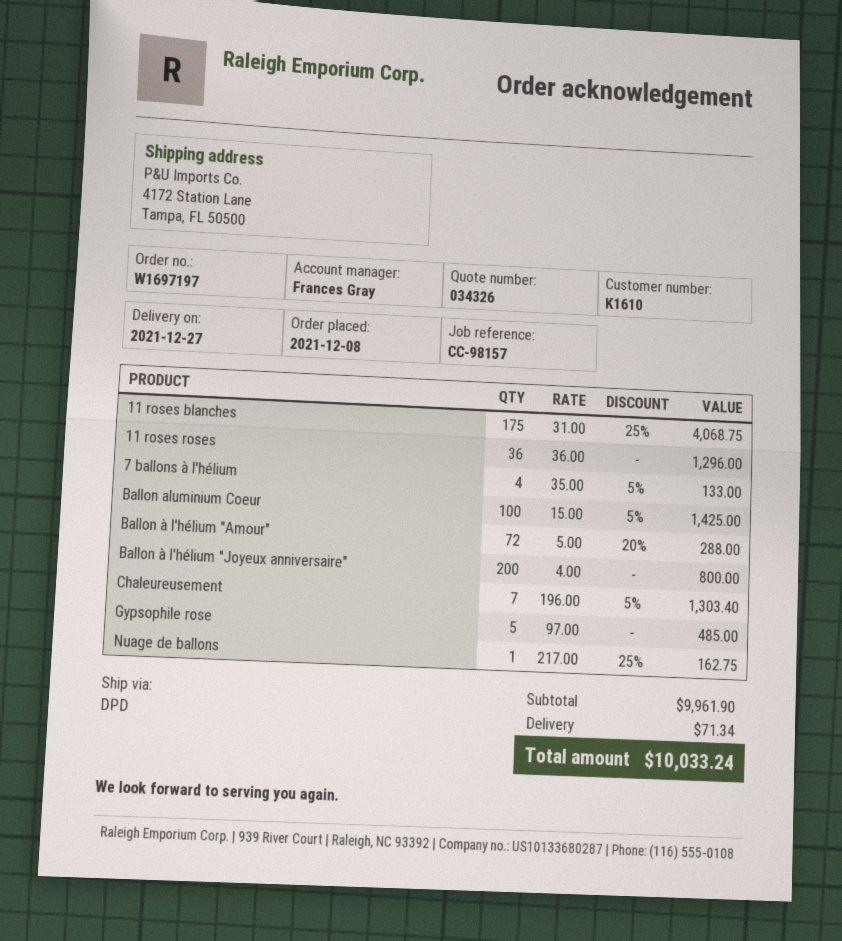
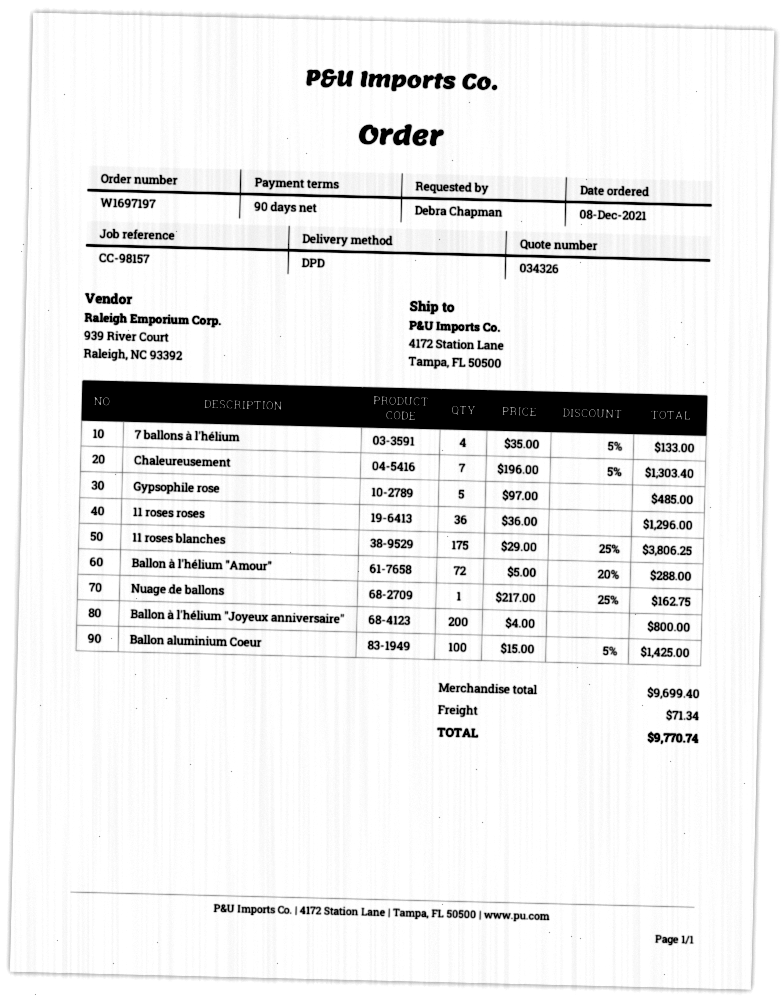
11 roses blanches: 175 x 31.00 - 25% = 4068.75 -> 175 x 29.00 - 25% = 3806.25
subtotal: 9961.90 -> 9699.40
total: 10033.24 -> 9770.74

